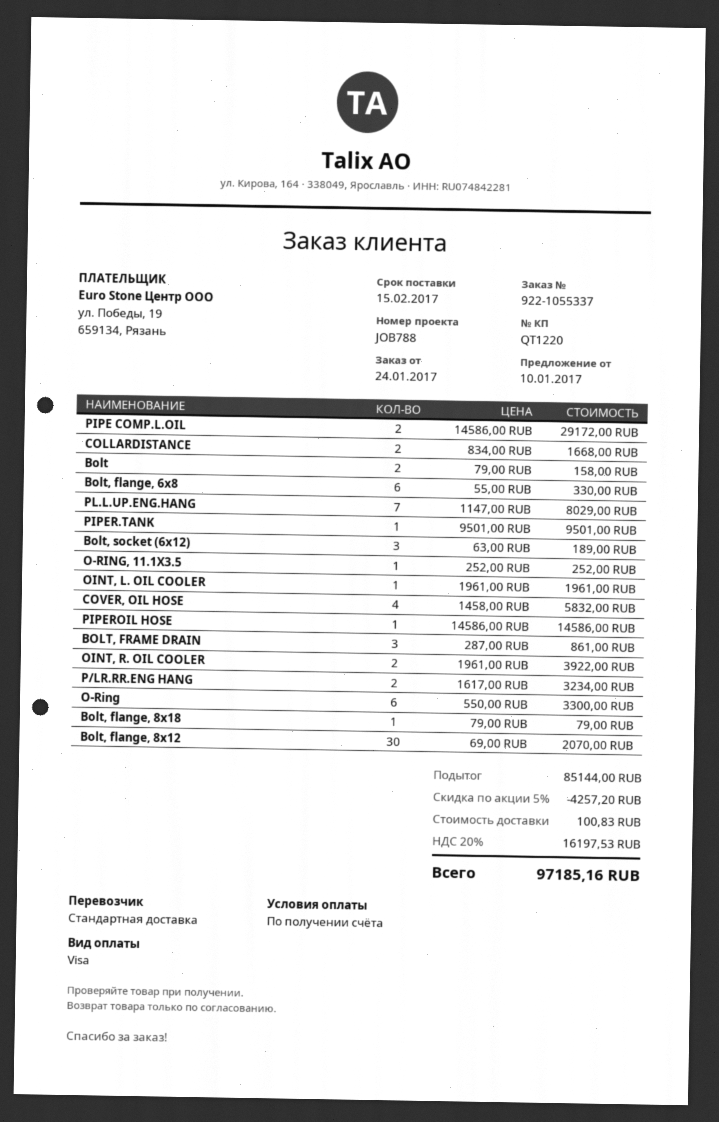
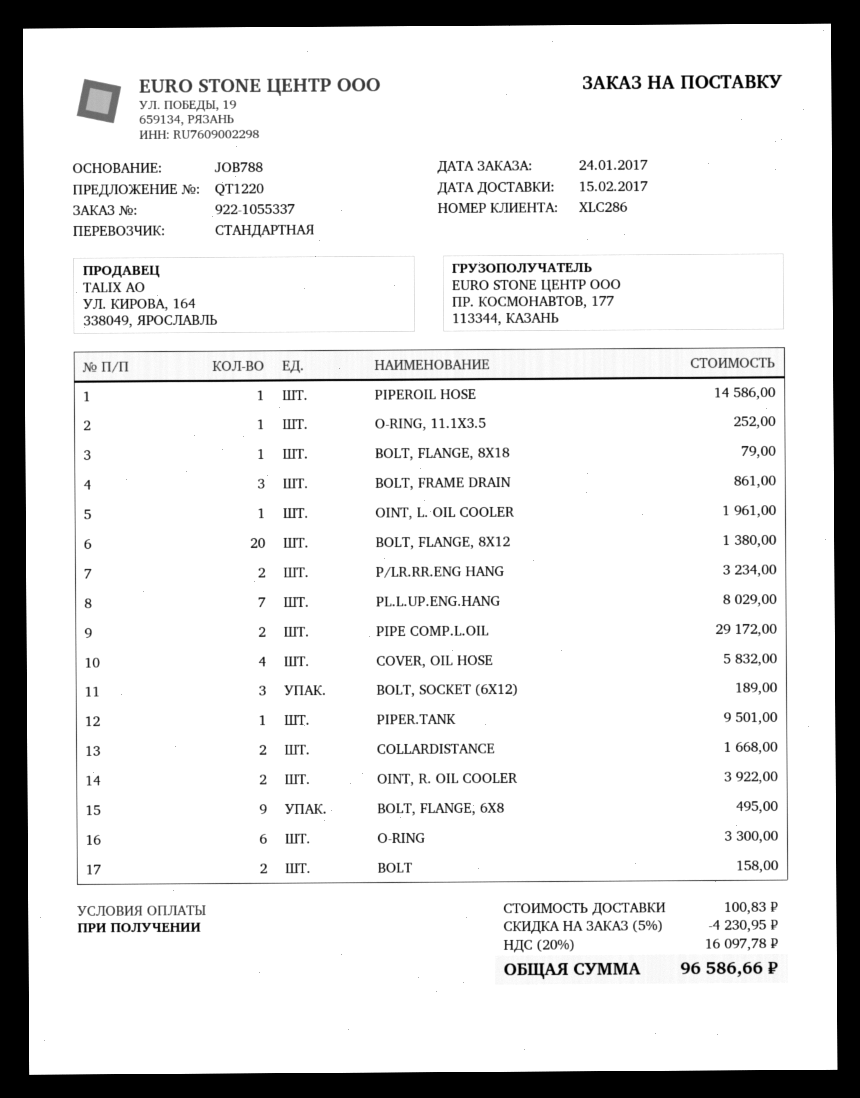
Bolt, flange, 6x8: 6 for 330.00 -> 9 for 495.00
Bolt, flange, 8x12: 30 for 2070.00 -> 20 for 1380.00
discount: 5% = 4257.20 -> 5% = 4230.95
tax: 20% = 16197.53 -> 20% = 16097.78
total: 97185.16 -> 96586.66

